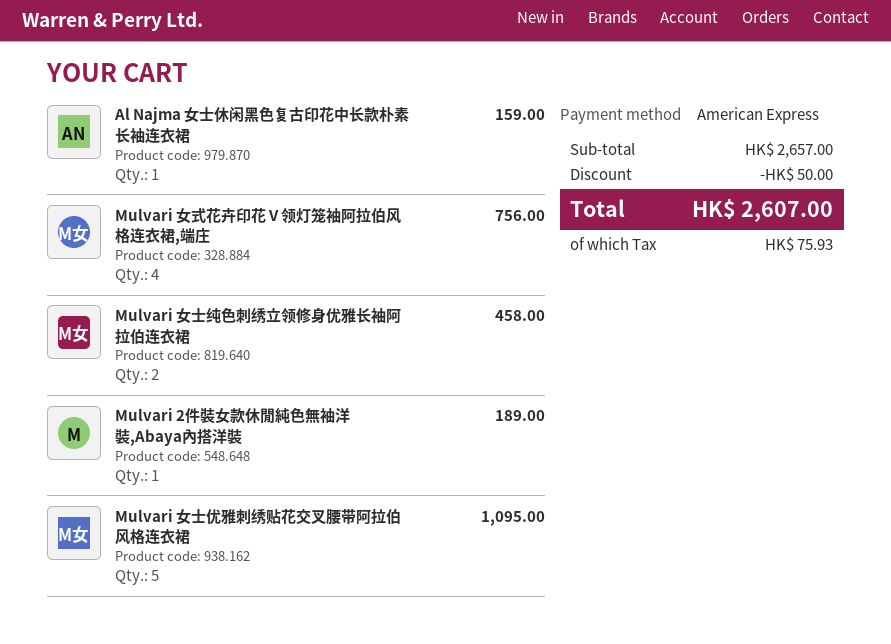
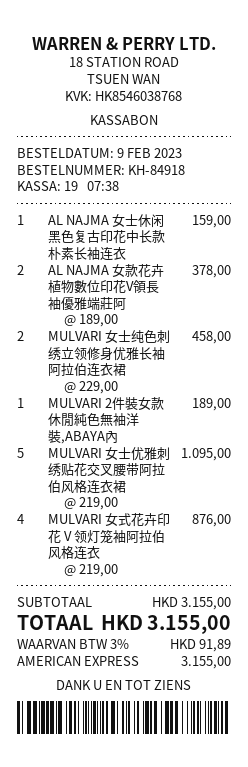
Mulvari 女式花卉印花 V 领灯笼袖阿拉伯风格连衣裙,端庄: 4 for 756.00 -> 4 for 876.00
AL NAJMA 女款花卉植物數位印花V領長袖優雅端莊阿: none -> 2 for 378.00
subtotal: 2657.00 -> 3155.00
discount: 50.00 -> none
tax: 75.93 -> 91.89
total: 2607.00 -> 3155.00

